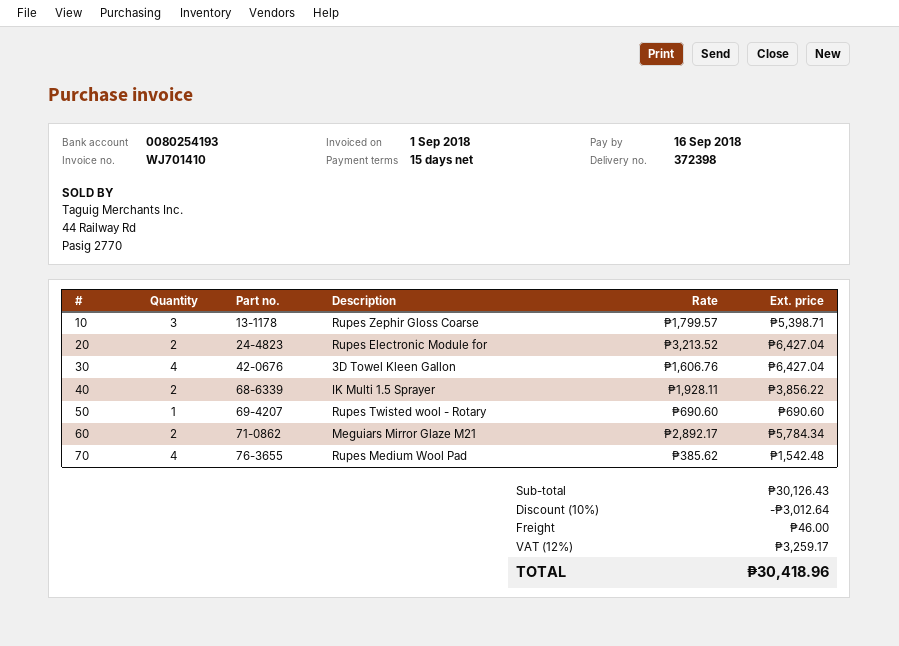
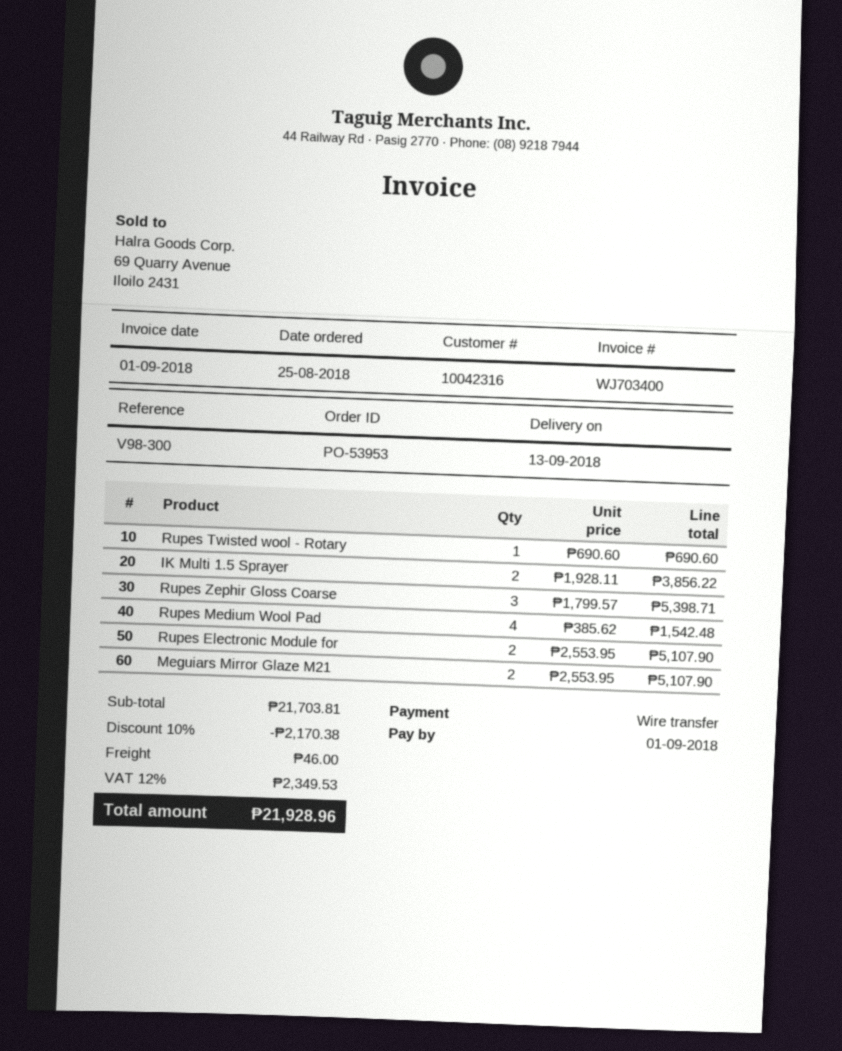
invoice number: WJ701410 -> WJ703400
due date: 2018-09-16 -> 2018-09-01
Rupes Electronic Module for: 2 x 3213.52 = 6427.04 -> 2 x 2553.95 = 5107.90
3D Towel Kleen Gallon: 4 x 1606.76 = 6427.04 -> none
Meguiars Mirror Glaze M21: 2 x 2892.17 = 5784.34 -> 2 x 2553.95 = 5107.90
subtotal: 30126.43 -> 21703.81
discount: 10% = 3012.64 -> 10% = 2170.38
tax: 12% = 3259.17 -> 12% = 2349.53
total: 30418.96 -> 21928.96

